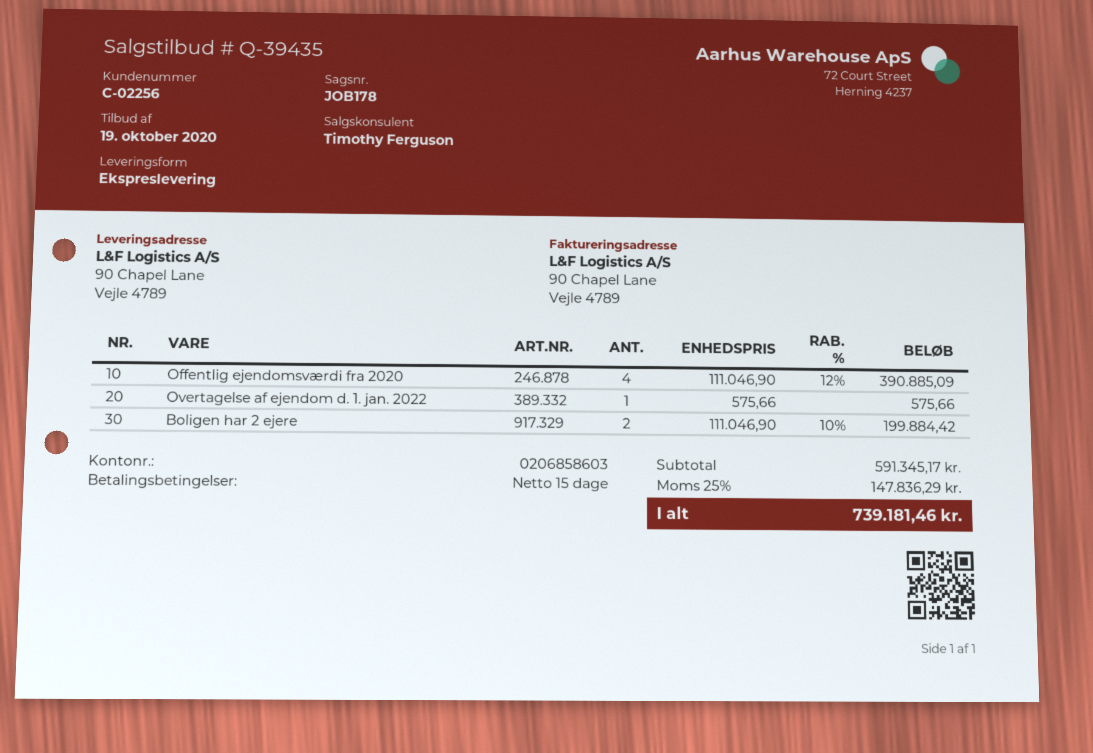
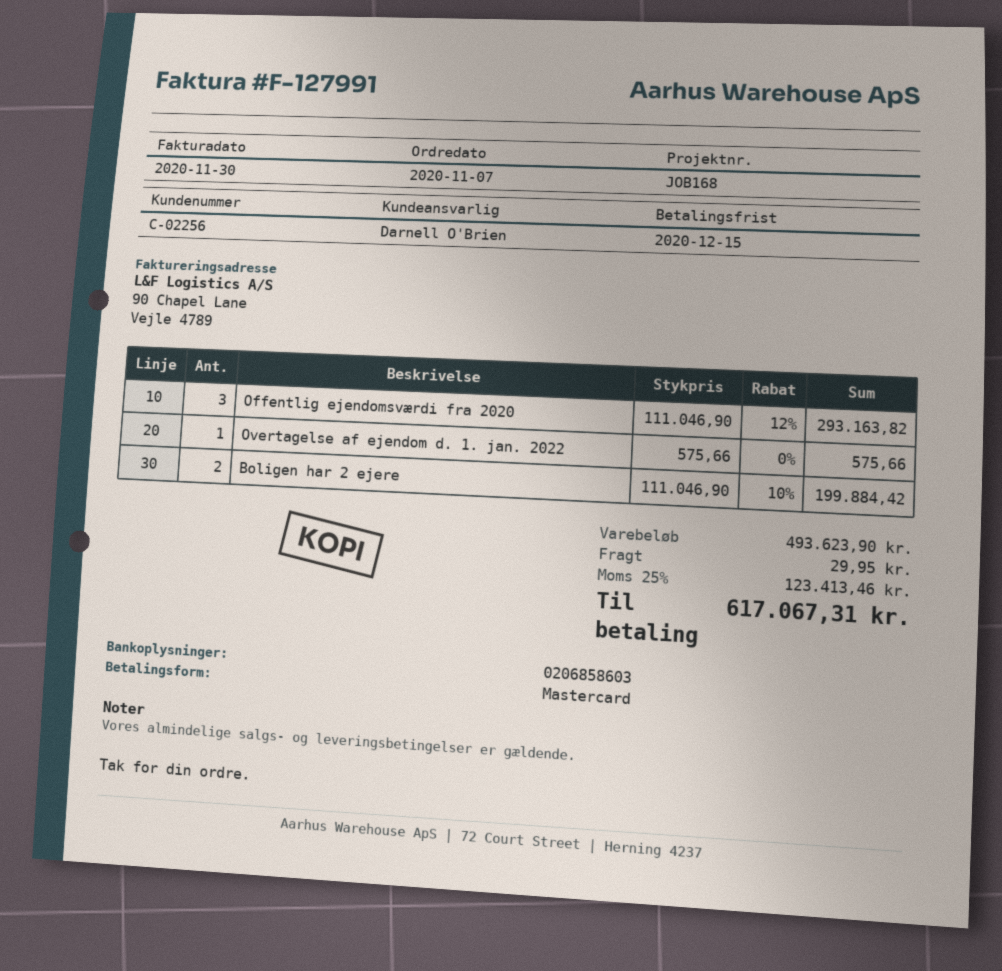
reference: JOB178 -> JOB168
sales rep: Timothy Ferguson -> Darnell O'Brien
Offentlig ejendomsværdi fra 2020: 4 x 111046.90 - 12% = 390885.09 -> 3 x 111046.90 - 12% = 293163.82
subtotal: 591345.17 -> 493623.90
shipping: none -> 29.95
tax: 25% = 147836.29 -> 25% = 123413.46
total: 739181.46 -> 617067.31

